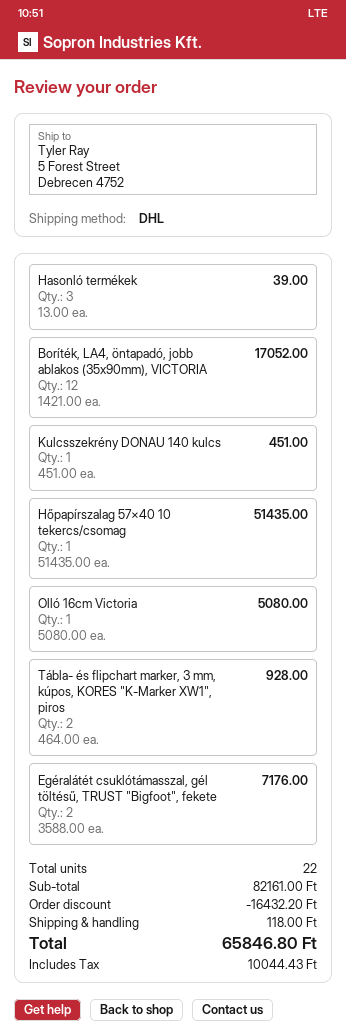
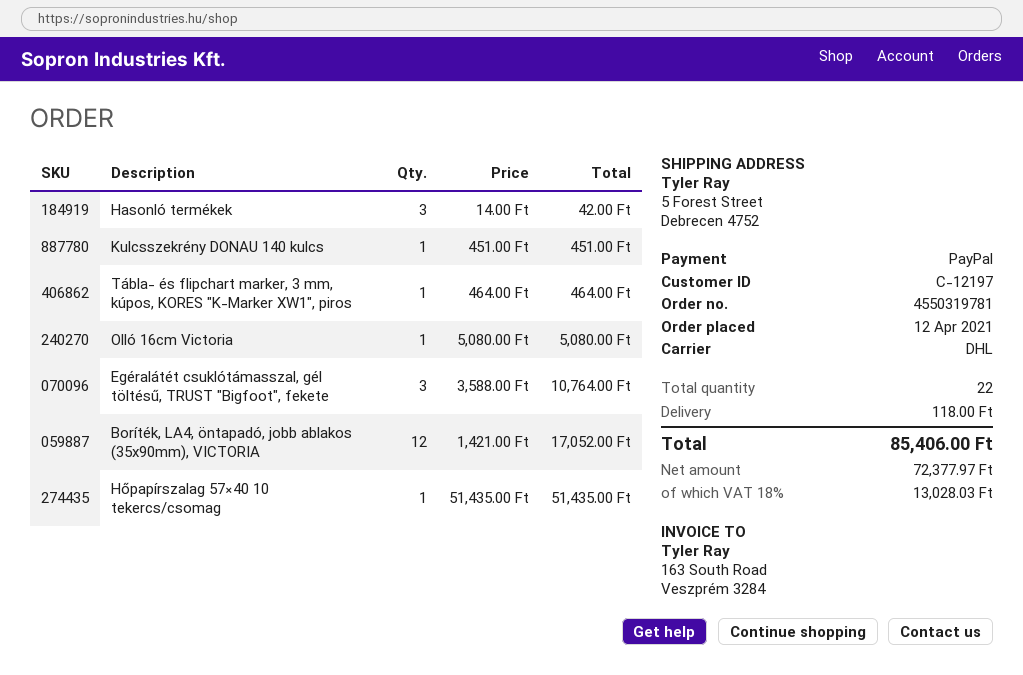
Hasonló termékek: 3 x 13.00 = 39.00 -> 3 x 14.00 = 42.00
Tábla- és flipchart marker, 3 mm, kúpos, KORES "K-Marker XW1", piros: 2 x 464.00 = 928.00 -> 1 x 464.00 = 464.00
Egéralátét csuklótámasszal, gél töltésű, TRUST "Bigfoot", fekete: 2 x 3588.00 = 7176.00 -> 3 x 3588.00 = 10764.00
discount: 16432.20 -> none
tax: 10044.43 -> 13028.03
total: 65846.80 -> 85406.00

